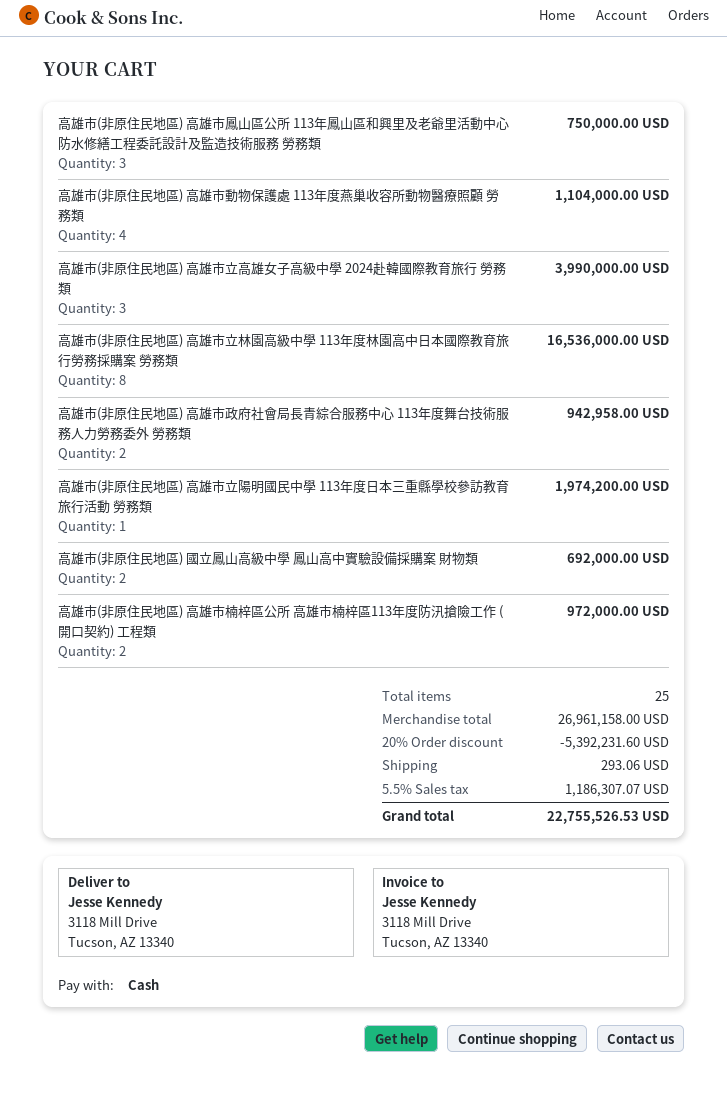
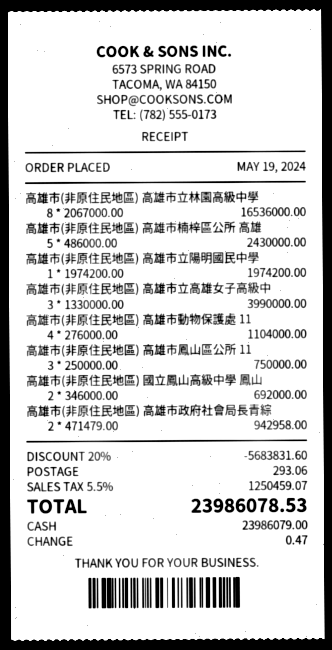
高雄市(非原住民地區) 高雄市楠梓區公所 高雄市楠梓區113年度防汛搶險工作 (開口契約) 工程類: 2 for 972000.00 -> 5 for 2430000.00
discount: 20% = 5392231.60 -> 20% = 5683831.60
tax: 5.5% = 1186307.07 -> 5.5% = 1250459.07
total: 22755526.53 -> 23986078.53

